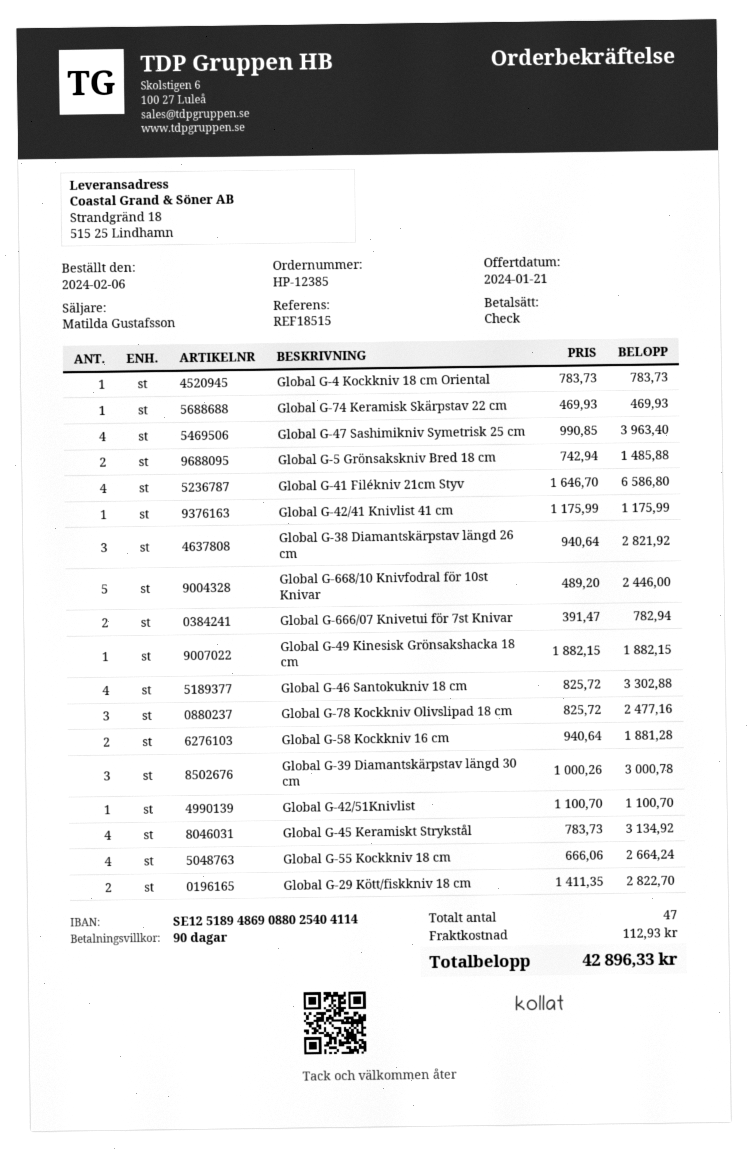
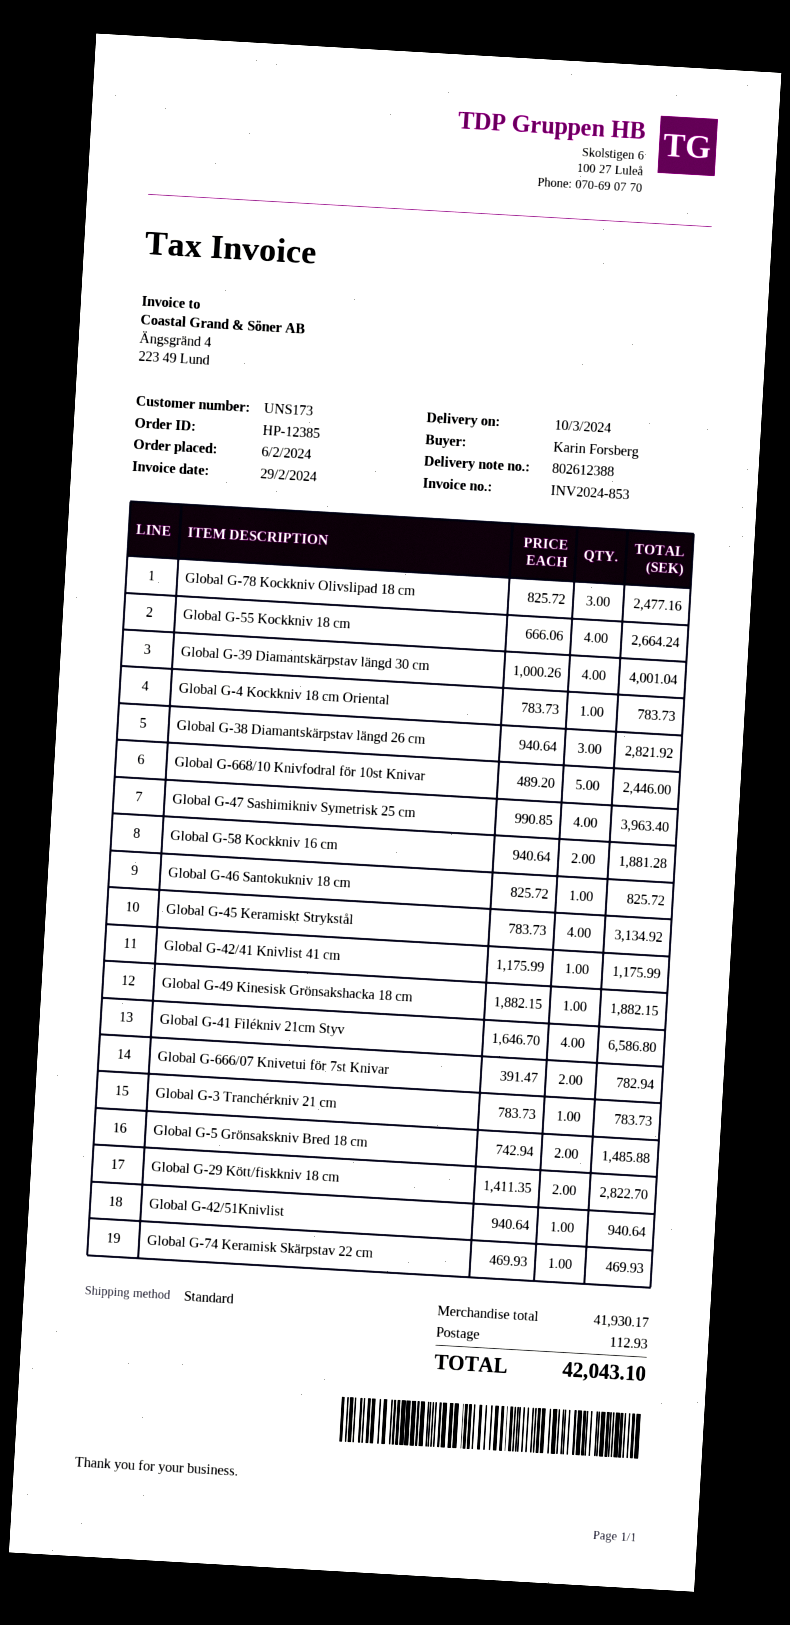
Global G-46 Santokukniv 18 cm: 4 x 825.72 = 3302.88 -> 1 x 825.72 = 825.72
Global G-39 Diamantskärpstav längd 30 cm: 3 x 1000.26 = 3000.78 -> 4 x 1000.26 = 4001.04
Global G-42/51Knivlist: 1 x 1100.70 = 1100.70 -> 1 x 940.64 = 940.64
Global G-3 Tranchérkniv 21 cm: none -> 1 x 783.73 = 783.73
total: 42896.33 -> 42043.10

